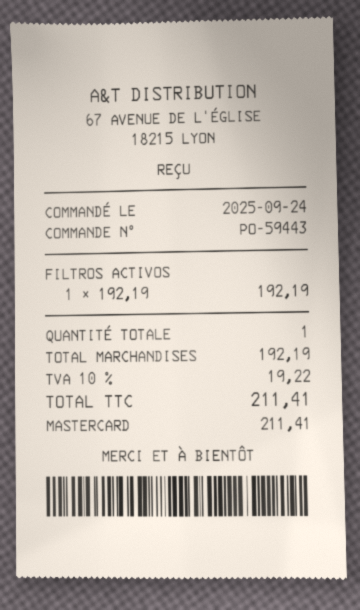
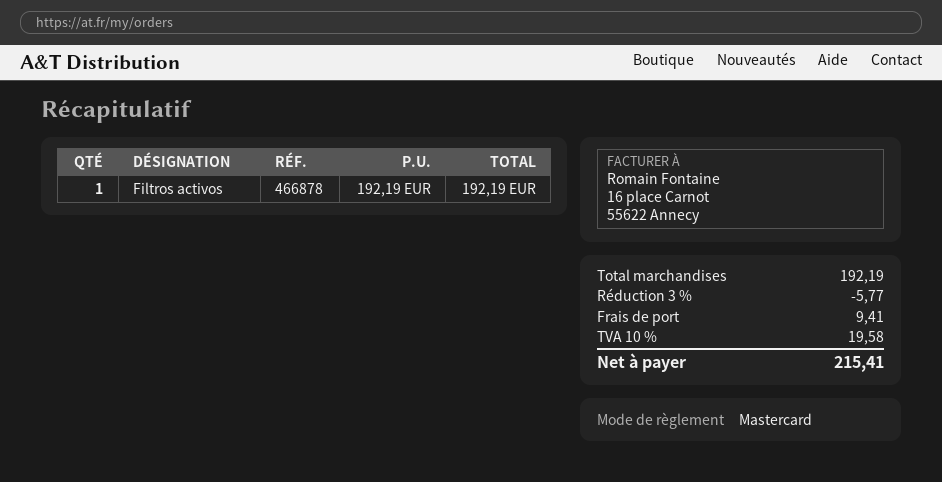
discount: none -> 3% = 5.77
shipping: none -> 9.41
tax: 10% = 19.22 -> 10% = 19.58
total: 211.41 -> 215.41

